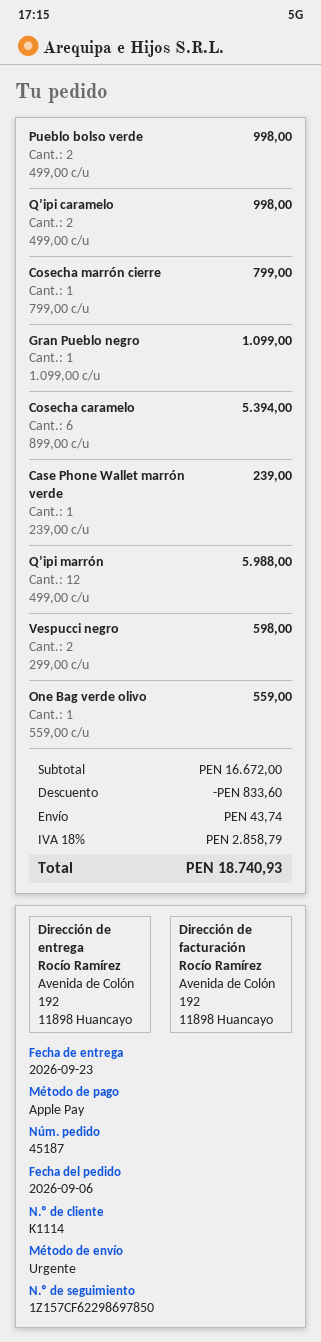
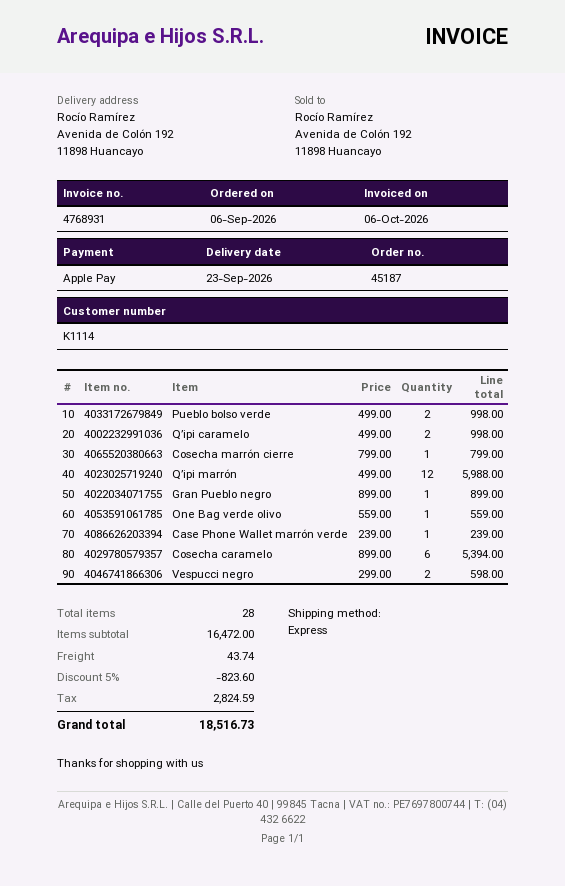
Gran Pueblo negro: 1 x 1099.00 = 1099.00 -> 1 x 899.00 = 899.00
subtotal: 16672.00 -> 16472.00
discount: 833.60 -> 823.60
tax: 2858.79 -> 2824.59
total: 18740.93 -> 18516.73

